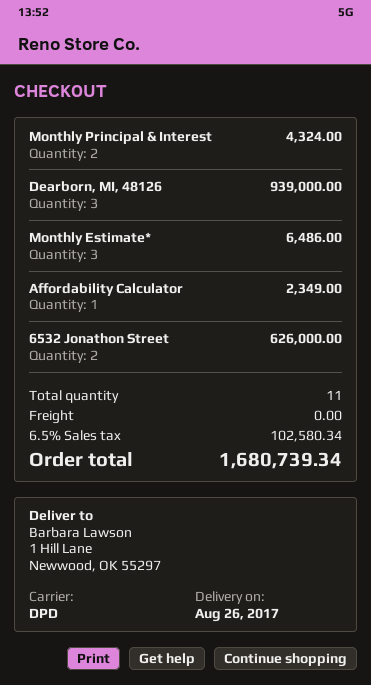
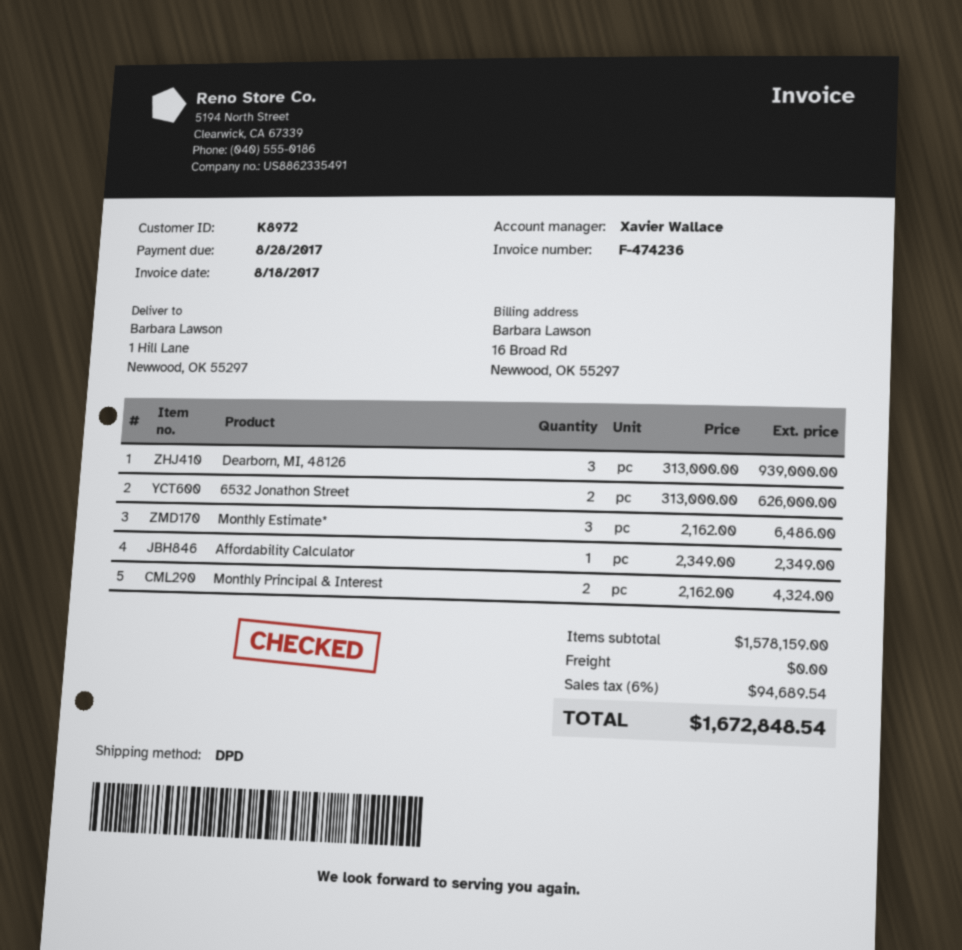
tax: 6.5% = 102580.34 -> 6% = 94689.54
total: 1680739.34 -> 1672848.54

